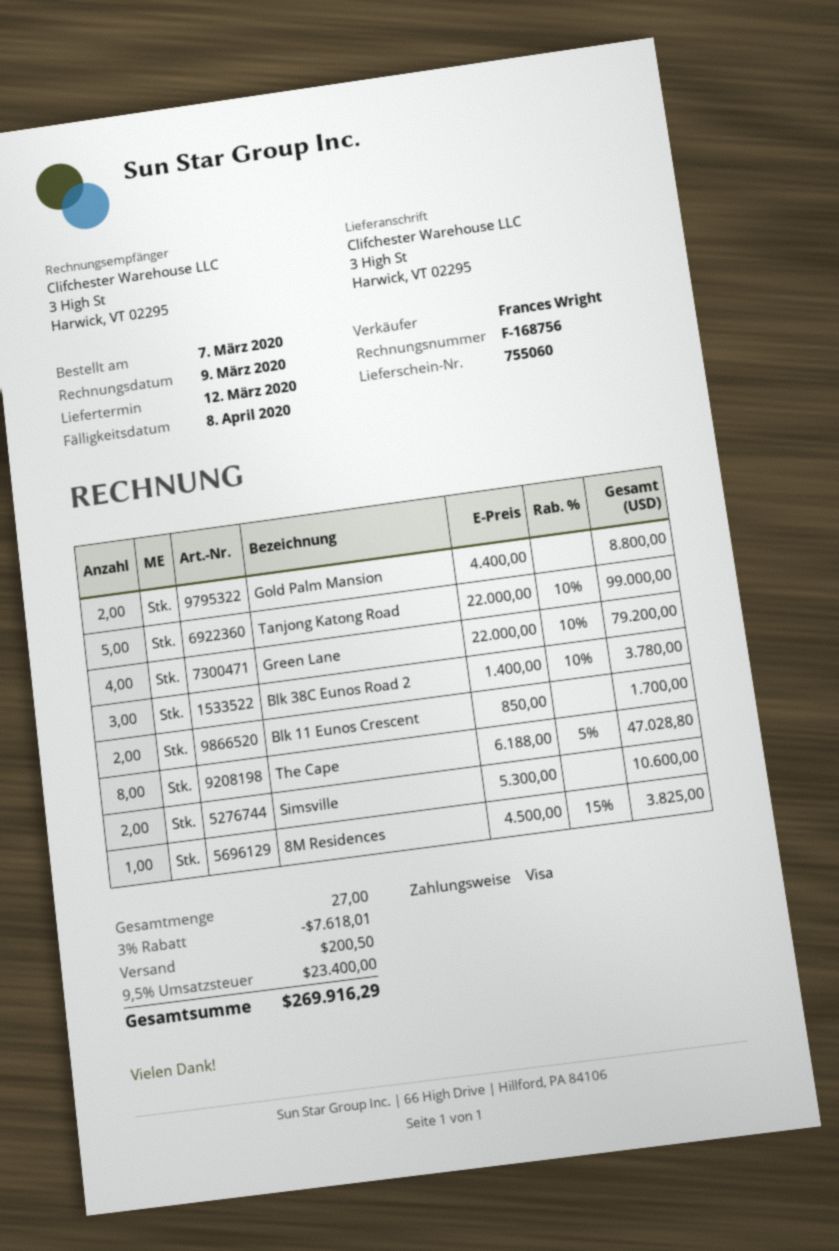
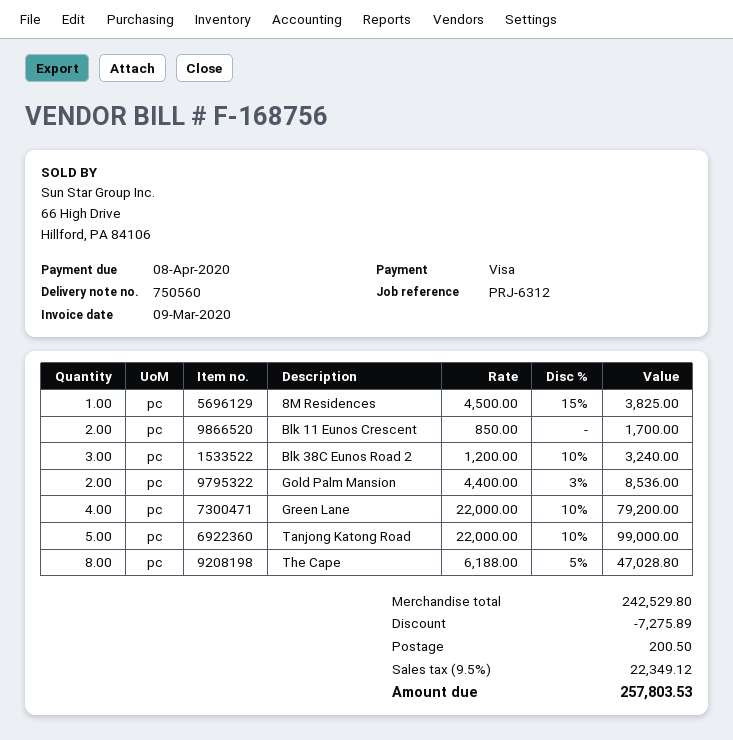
delivery note number: 755060 -> 750560
Gold Palm Mansion: 2 x 4400.00 = 8800.00 -> 2 x 4400.00 - 3% = 8536.00
Blk 38C Eunos Road 2: 3 x 1400.00 - 10% = 3780.00 -> 3 x 1200.00 - 10% = 3240.00
Simsville: 2 x 5300.00 = 10600.00 -> none
discount: 7618.01 -> 7275.89
tax: 9.5% = 23400.00 -> 9.5% = 22349.12
total: 269916.29 -> 257803.53

